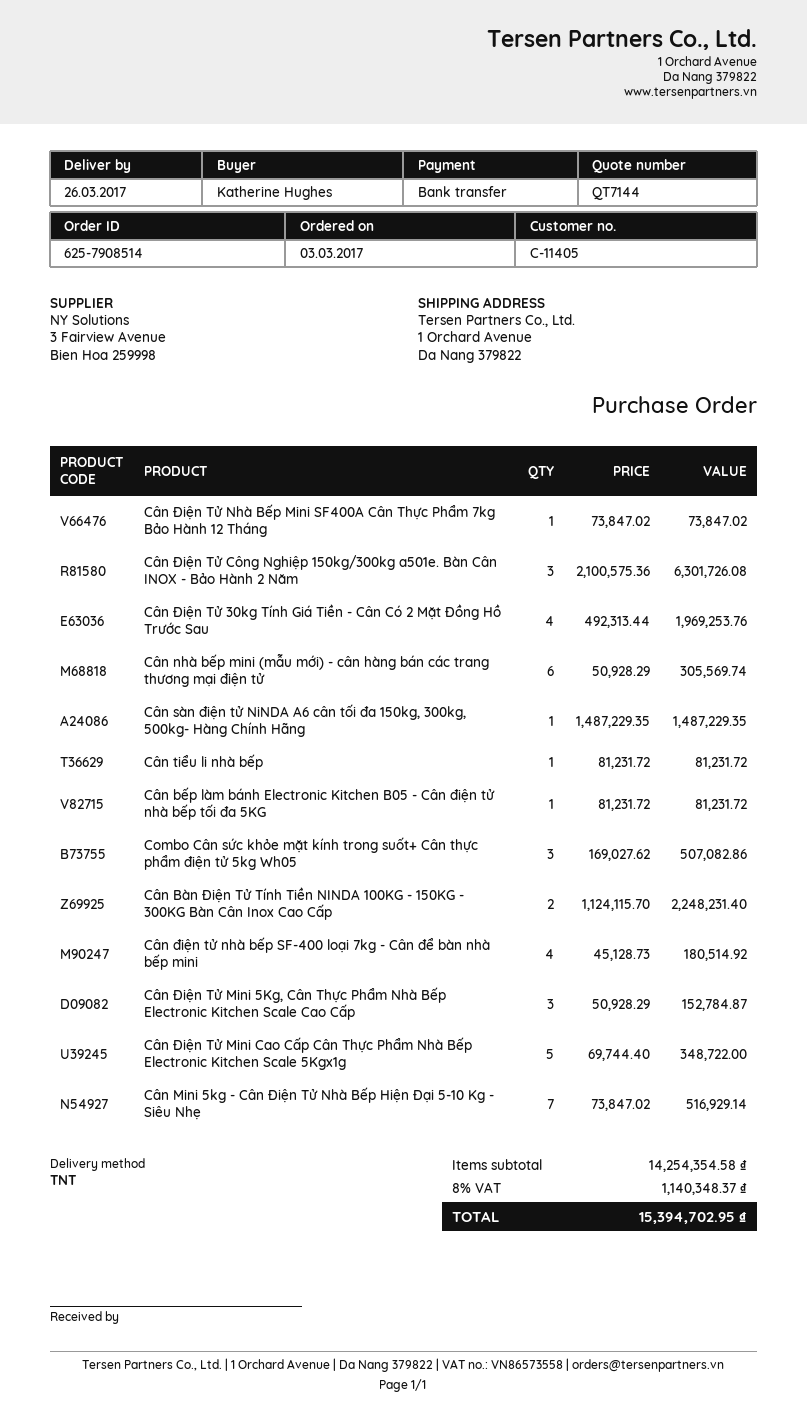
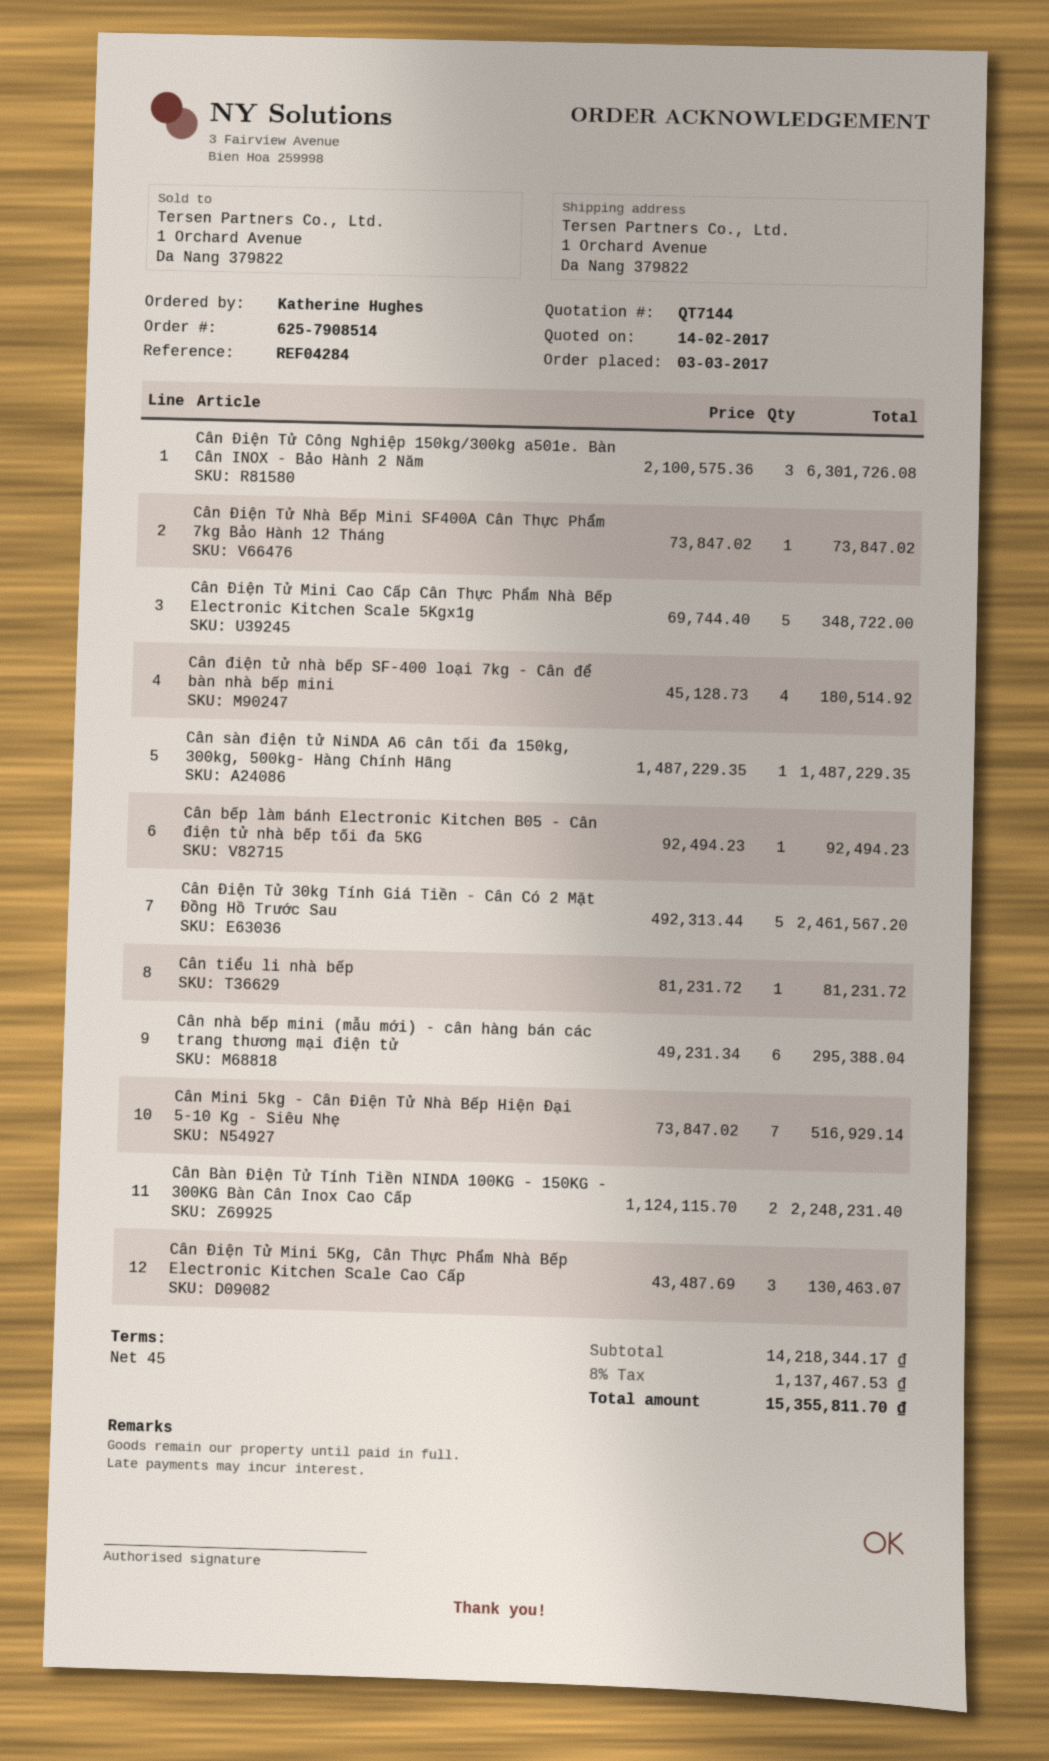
Cân Điện Tử 30kg Tính Giá Tiền - Cân Có 2 Mặt Đồng Hồ Trước Sau: 4 x 492313.44 = 1969253.76 -> 5 x 492313.44 = 2461567.20
Cân nhà bếp mini (mẫu mới) - cân hàng bán các trang thương mại điện tử: 6 x 50928.29 = 305569.74 -> 6 x 49231.34 = 295388.04
Cân bếp làm bánh Electronic Kitchen B05 - Cân điện tử nhà bếp tối đa 5KG: 1 x 81231.72 = 81231.72 -> 1 x 92494.23 = 92494.23
Combo Cân sức khỏe mặt kính trong suốt+ Cân thực phẩm điện tử 5kg Wh05: 3 x 169027.62 = 507082.86 -> none
Cân Điện Tử Mini 5Kg, Cân Thực Phẩm Nhà Bếp Electronic Kitchen Scale Cao Cấp: 3 x 50928.29 = 152784.87 -> 3 x 43487.69 = 130463.07
subtotal: 14254354.58 -> 14218344.17
tax: 8% = 1140348.37 -> 8% = 1137467.53
total: 15394702.95 -> 15355811.70

